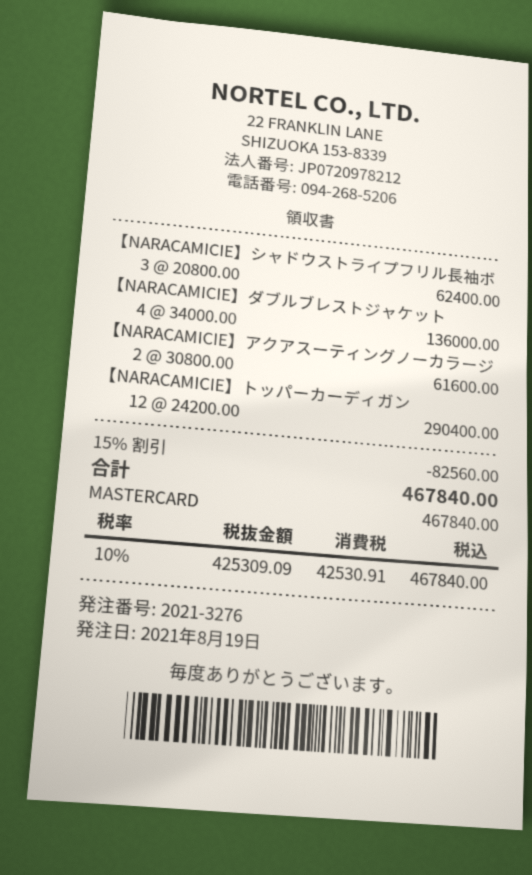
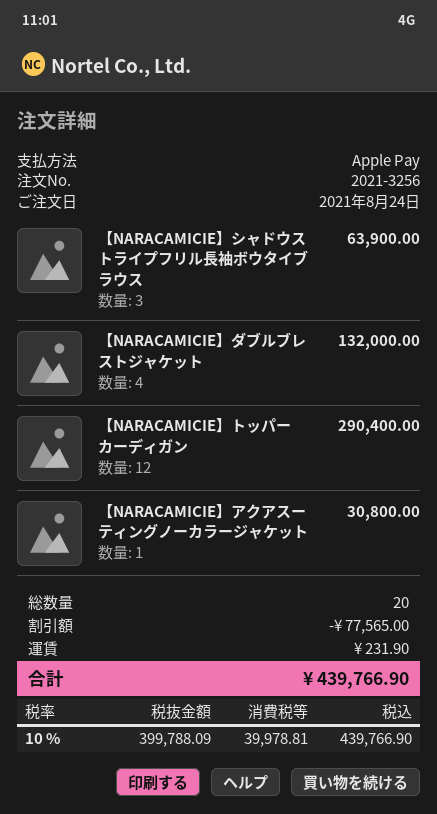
order number: 2021-3276 -> 2021-3256
order date: 2021-08-19 -> 2021-08-24
payment method: Mastercard -> Apple Pay
【NARACAMICIE】シャドウストライプフリル長袖ボ: 3 for 62400.00 -> 3 for 63900.00
【NARACAMICIE】ダブルブレストジャケット: 4 for 136000.00 -> 4 for 132000.00
【NARACAMICIE】アクアスーティングノーカラージ: 2 for 61600.00 -> 1 for 30800.00
discount: 82560.00 -> 77565.00
shipping: none -> 231.90
net: 425309.09 -> 399788.09
tax: 10% = 42530.91 -> 10% = 39978.81
total: 467840.00 -> 439766.90

